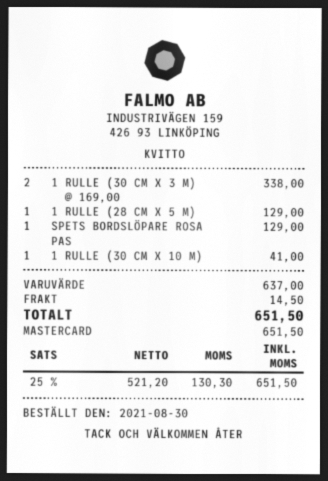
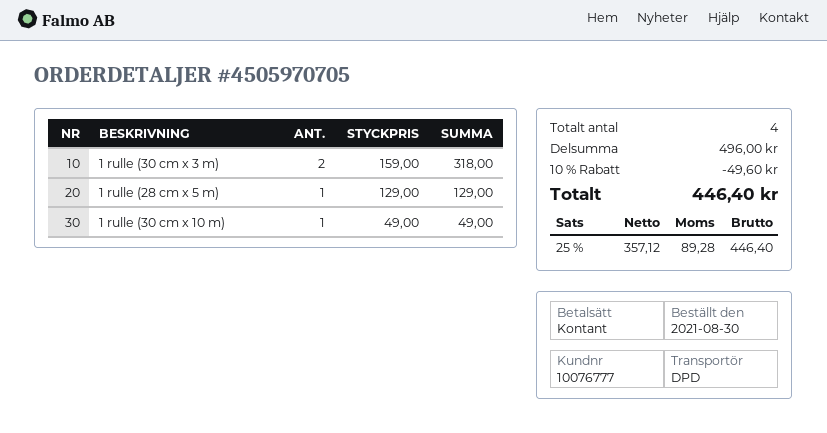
payment method: Mastercard -> cash
1 RULLE (30 CM X 3 M): 2 x 169.00 = 338.00 -> 2 x 159.00 = 318.00
SPETS BORDSLÖPARE ROSA PAS: 1 x 129.00 = 129.00 -> none
1 RULLE (30 CM X 10 M): 1 x 41.00 = 41.00 -> 1 x 49.00 = 49.00
subtotal: 637.00 -> 496.00
discount: none -> 10% = 49.60
shipping: 14.50 -> none
net: 521.20 -> 357.12
tax: 25% = 130.30 -> 25% = 89.28
total: 651.50 -> 446.40

